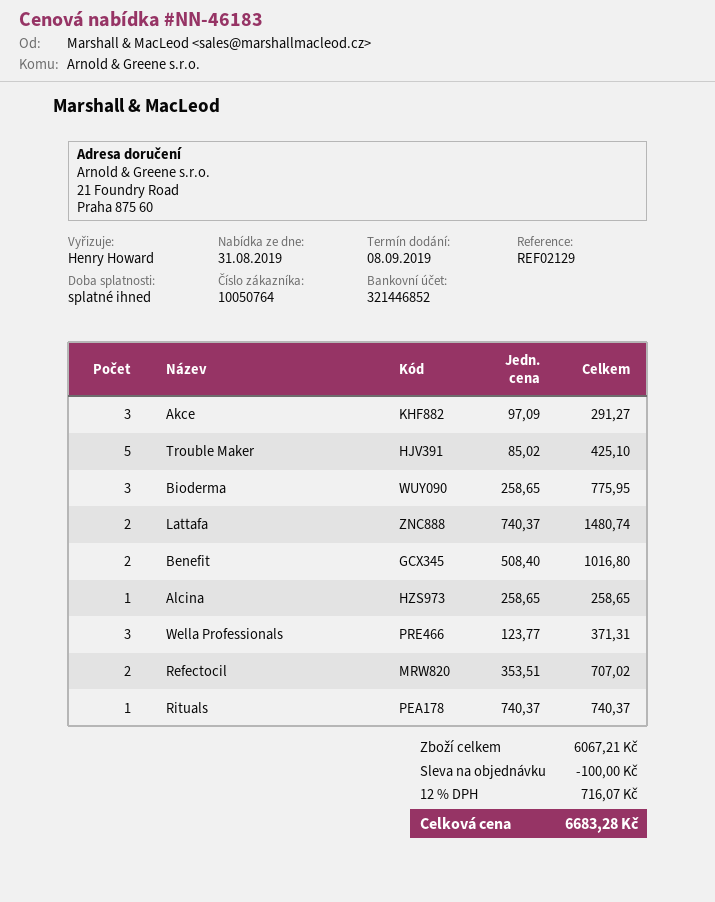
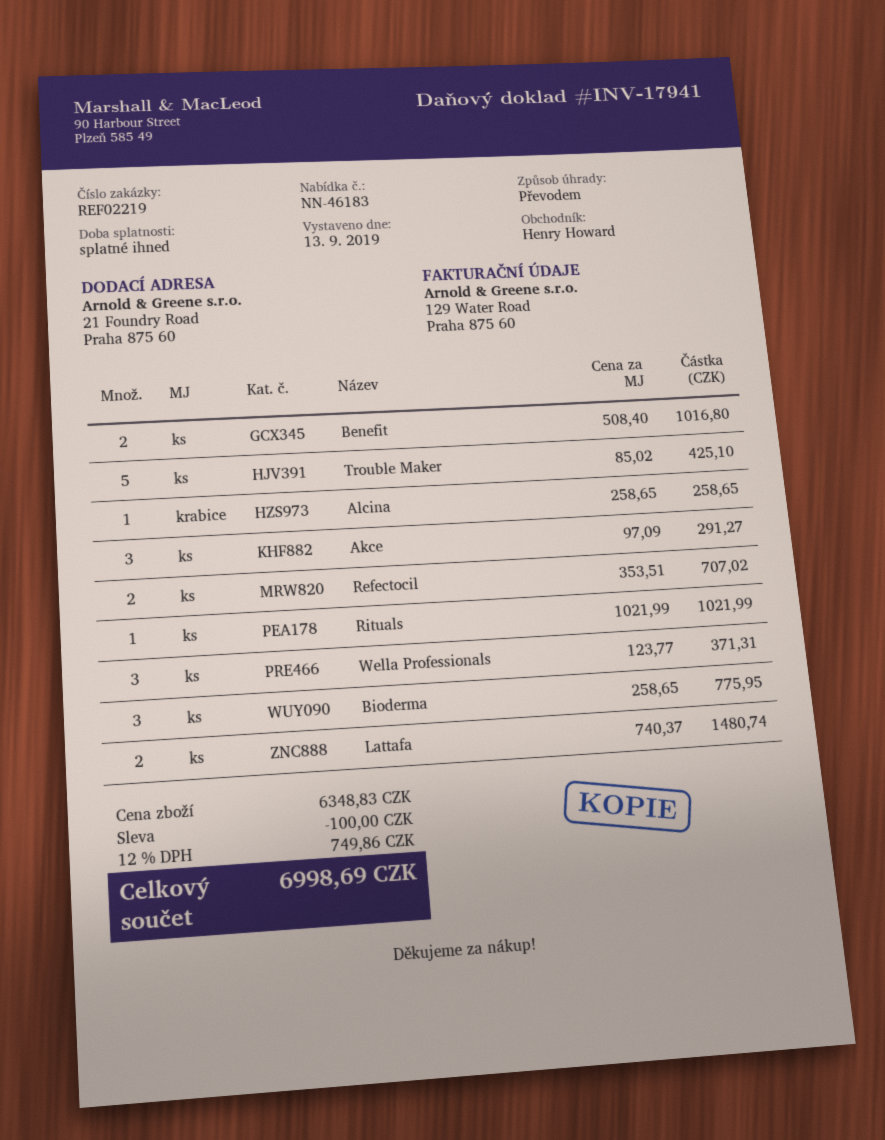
reference: REF02129 -> REF02219
Rituals: 1 x 740.37 = 740.37 -> 1 x 1021.99 = 1021.99
subtotal: 6067.21 -> 6348.83
tax: 12% = 716.07 -> 12% = 749.86
total: 6683.28 -> 6998.69

